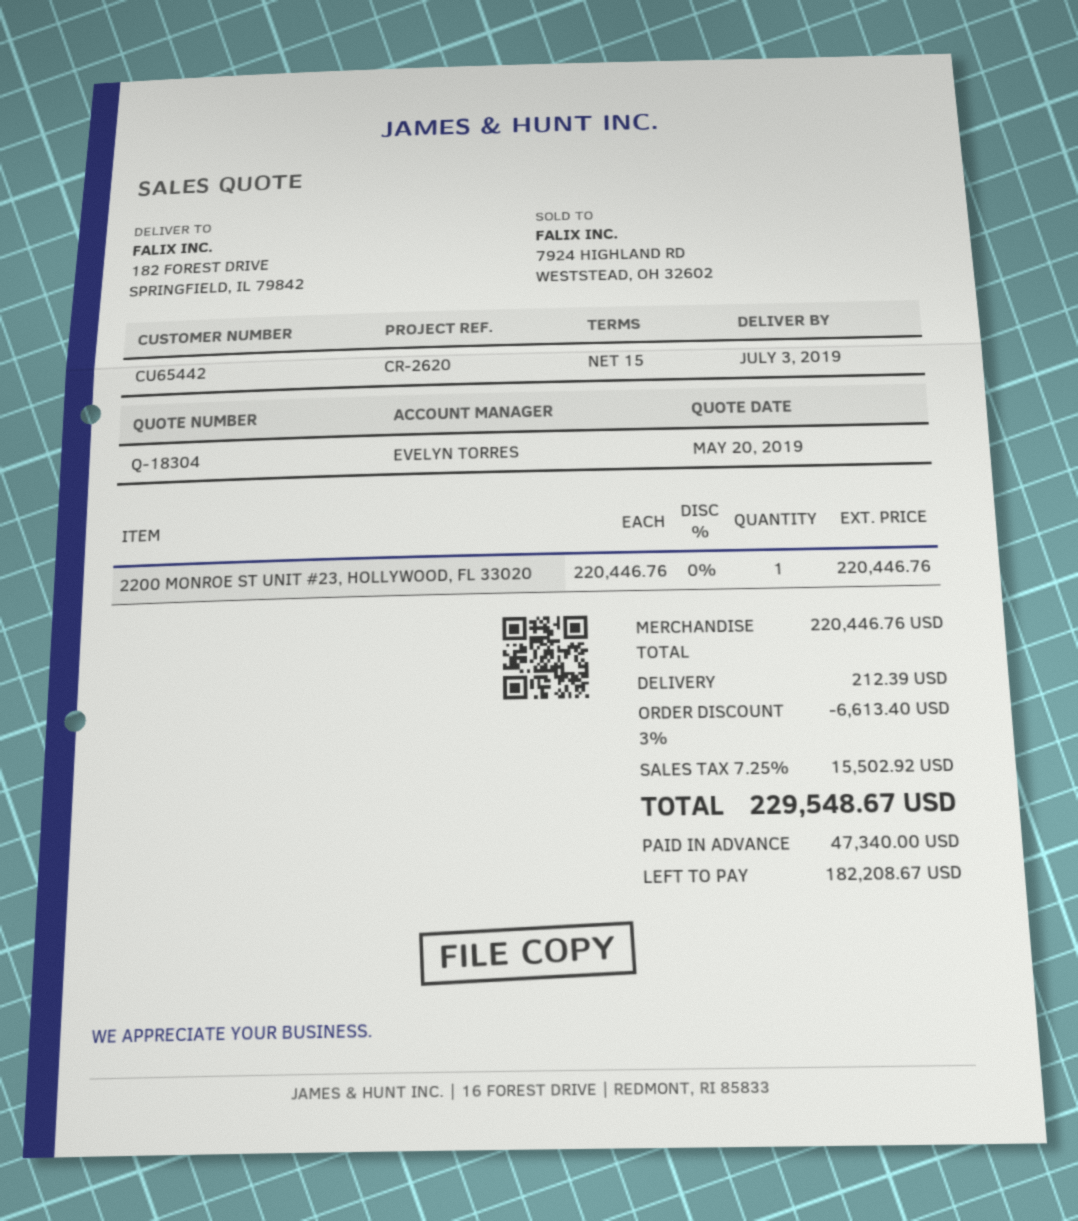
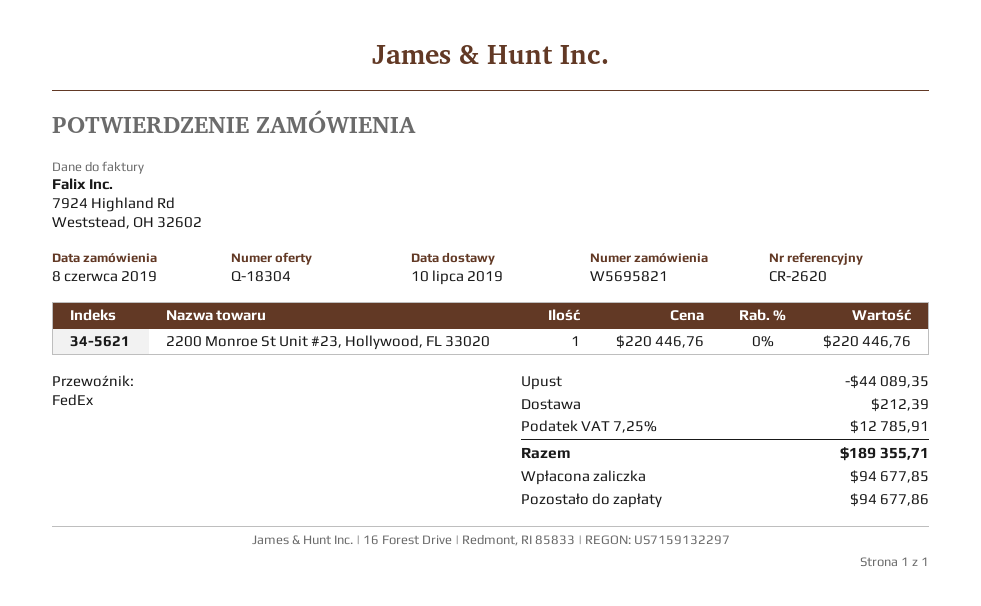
delivery date: 2019-07-03 -> 2019-07-10
discount: 6613.40 -> 44089.35
tax: 7.25% = 15502.92 -> 7.25% = 12785.91
total: 229548.67 -> 189355.71
deposit: 47340.00 -> 94677.85
balance: 182208.67 -> 94677.86

